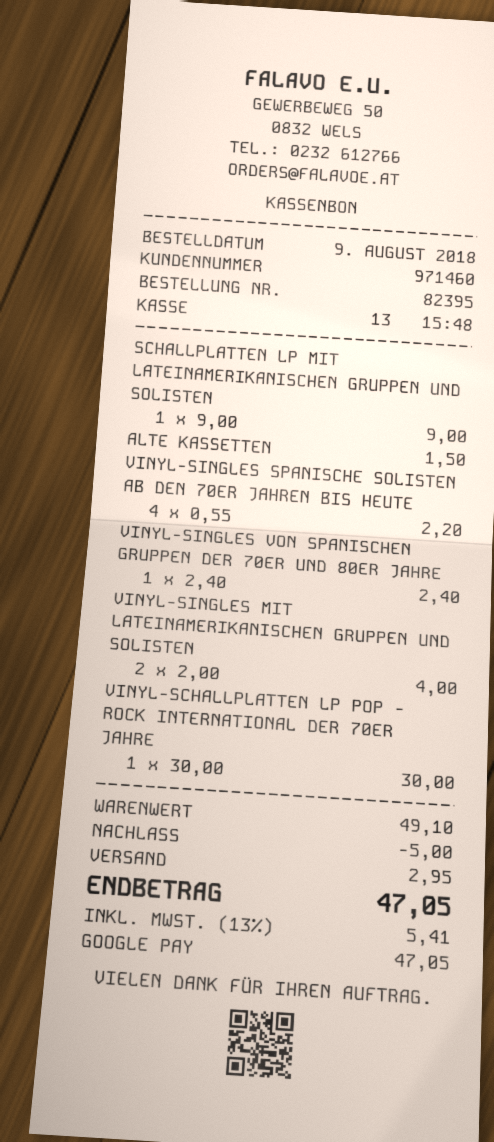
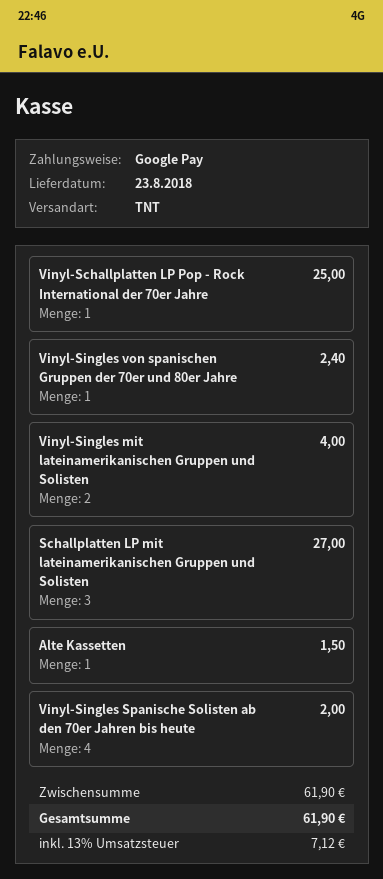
SCHALLPLATTEN LP MIT LATEINAMERIKANISCHEN GRUPPEN UND SOLISTEN: 1 for 9.00 -> 3 for 27.00
VINYL-SINGLES SPANISCHE SOLISTEN AB DEN 70ER JAHREN BIS HEUTE: 4 for 2.20 -> 4 for 2.00
VINYL-SCHALLPLATTEN LP POP - ROCK INTERNATIONAL DER 70ER JAHRE: 1 for 30.00 -> 1 for 25.00
subtotal: 49.10 -> 61.90
discount: 5.00 -> none
shipping: 2.95 -> none
tax: 13% = 5.41 -> 13% = 7.12
total: 47.05 -> 61.90

